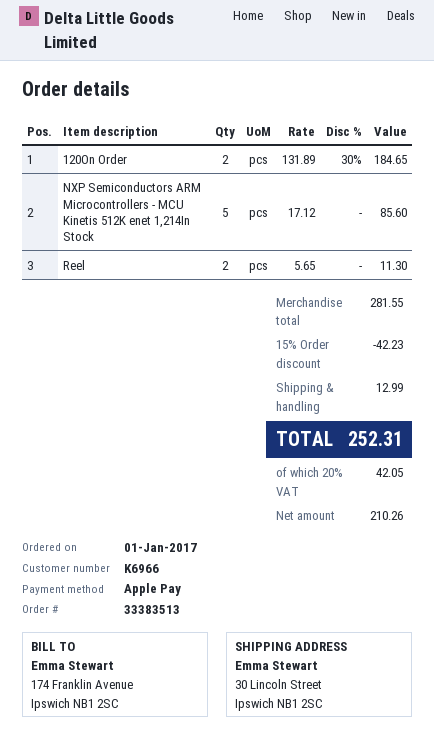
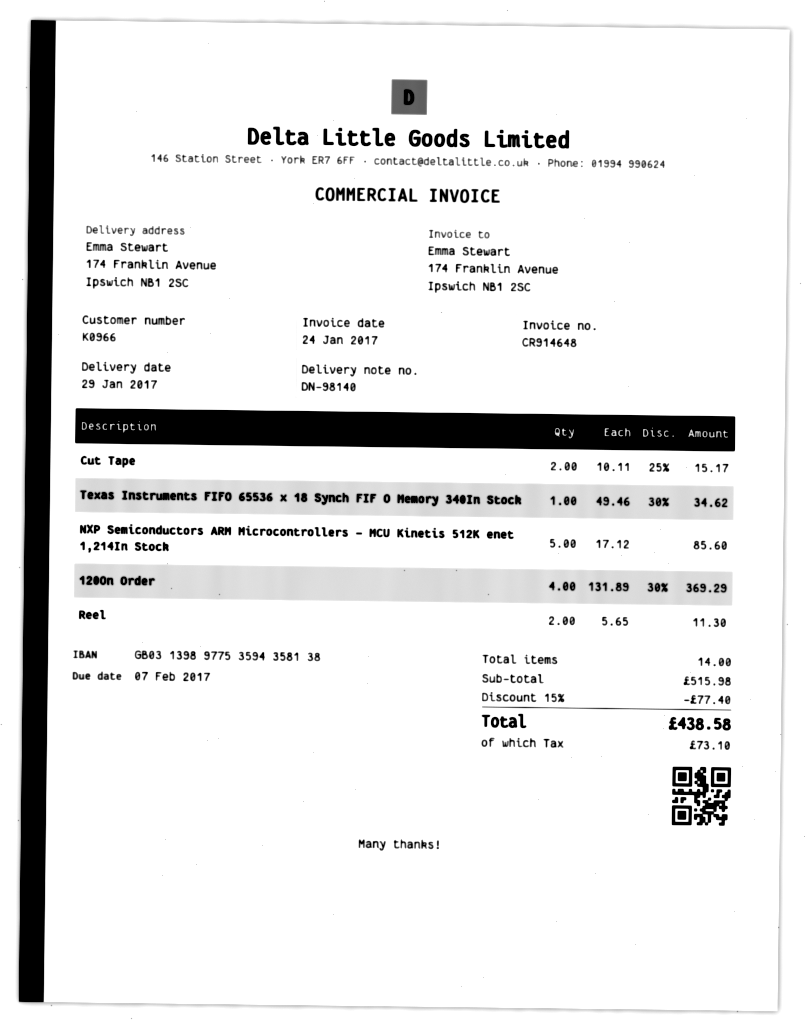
customer number: K6966 -> K0966
ship to: 30 Lincoln Street, Ipswich NB1 2SC -> 174 Franklin Avenue, Ipswich NB1 2SC
120On Order: 2 x 131.89 - 30% = 184.65 -> 4 x 131.89 - 30% = 369.29
Cut Tape: none -> 2 x 10.11 - 25% = 15.17
Texas Instruments FIFO 65536 x 18 Synch FIF O Memory 340In Stock: none -> 1 x 49.46 - 30% = 34.62
subtotal: 281.55 -> 515.98
discount: 15% = 42.23 -> 15% = 77.40
shipping: 12.99 -> none
tax: 42.05 -> 73.10
total: 252.31 -> 438.58

